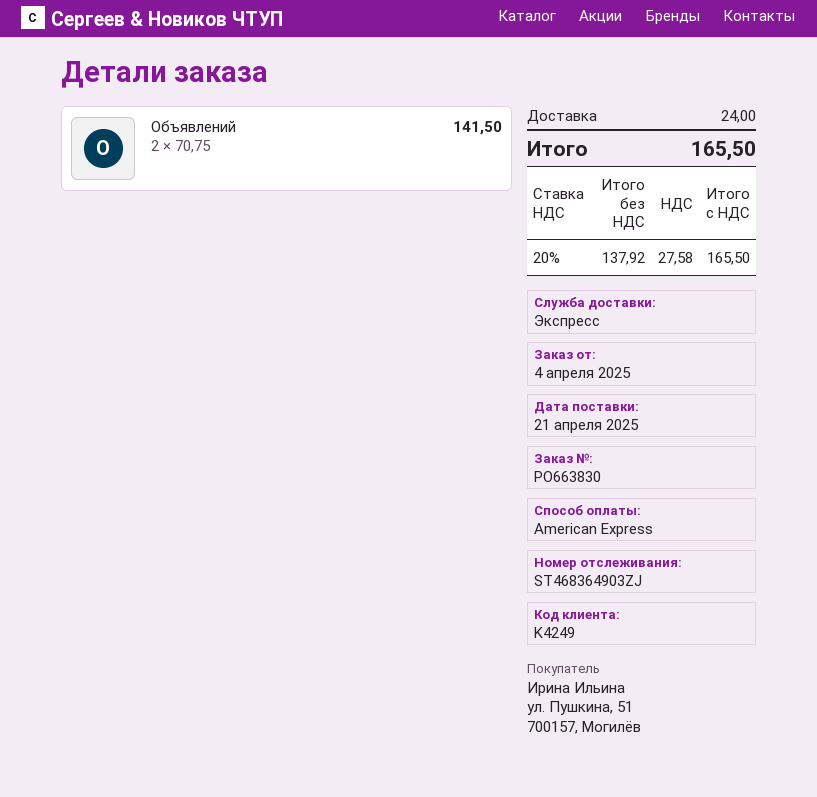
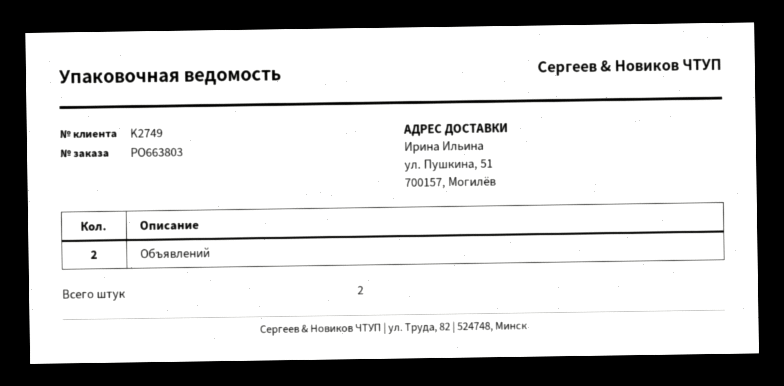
order number: PO663830 -> PO663803
customer number: K4249 -> K2749

